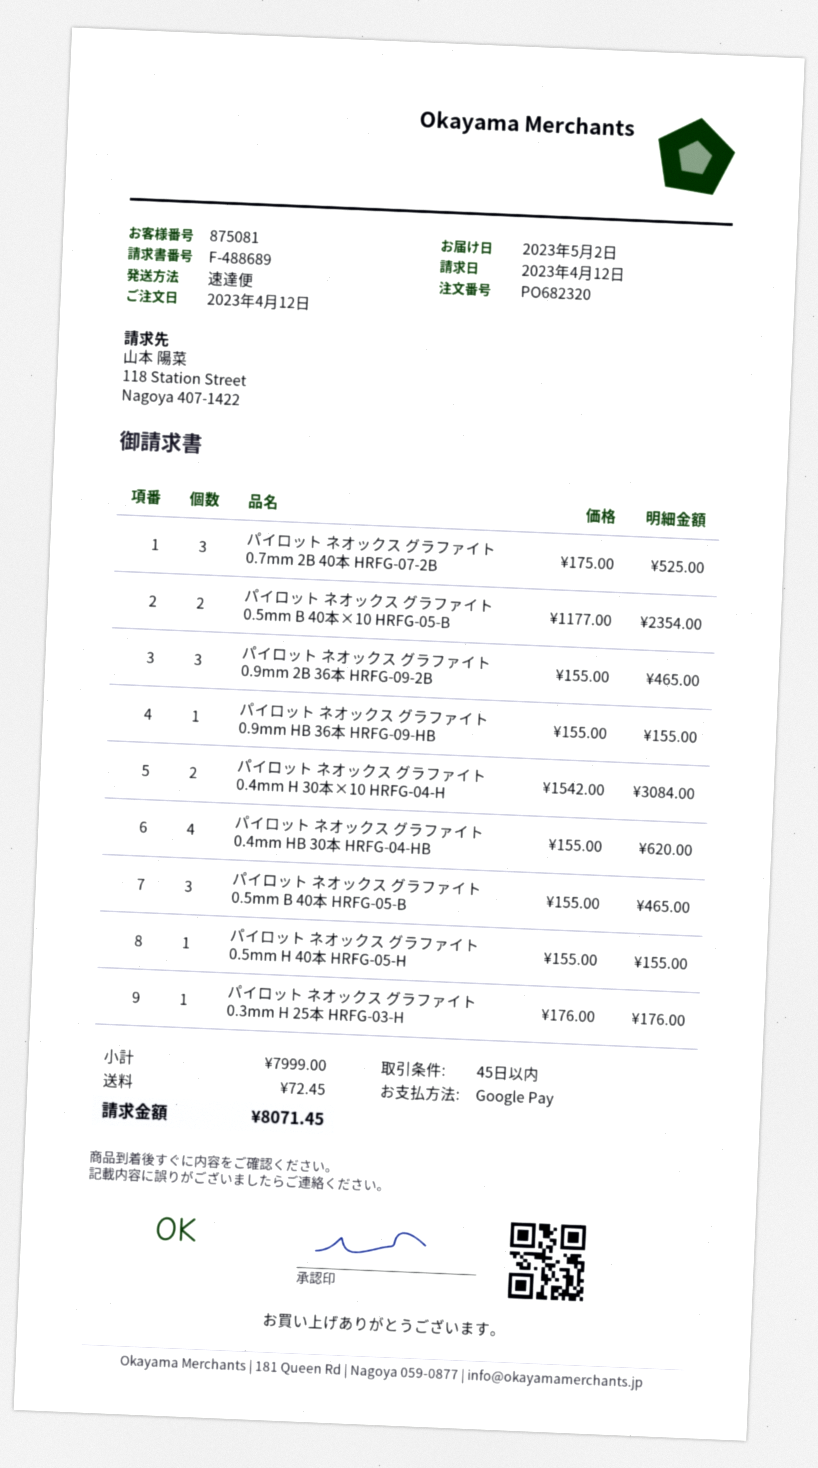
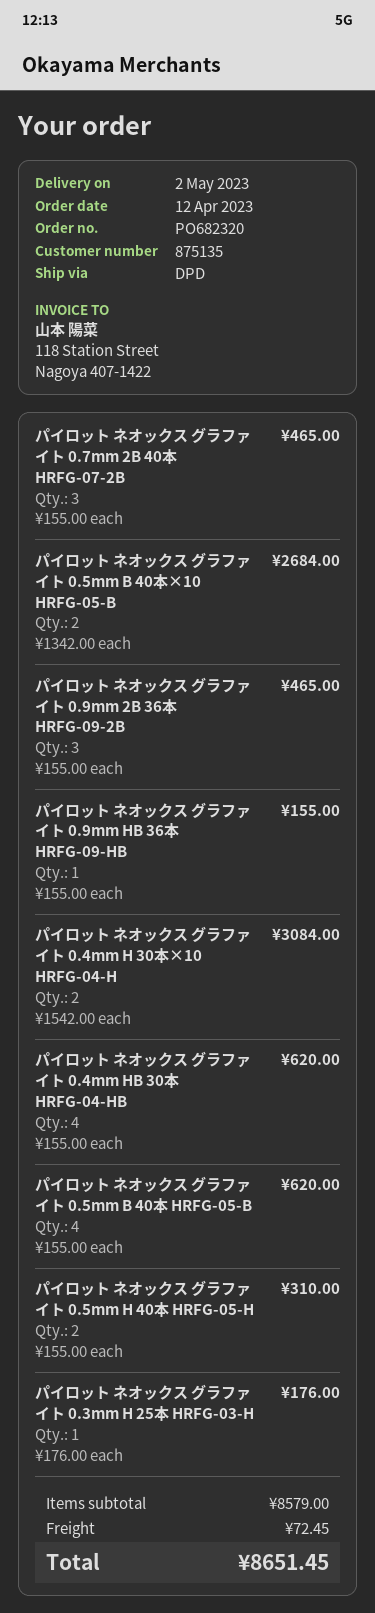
customer number: 875081 -> 875135
shipping method: express -> DPD
パイロット ネオックス グラファイト 0.7mm 2B 40本 HRFG-07-2B: 3 x 175.00 = 525.00 -> 3 x 155.00 = 465.00
パイロット ネオックス グラファイト 0.5mm B 40本×10 HRFG-05-B: 2 x 1177.00 = 2354.00 -> 2 x 1342.00 = 2684.00
パイロット ネオックス グラファイト 0.5mm B 40本 HRFG-05-B: 3 x 155.00 = 465.00 -> 4 x 155.00 = 620.00
パイロット ネオックス グラファイト 0.5mm H 40本 HRFG-05-H: 1 x 155.00 = 155.00 -> 2 x 155.00 = 310.00
subtotal: 7999.00 -> 8579.00
total: 8071.45 -> 8651.45

